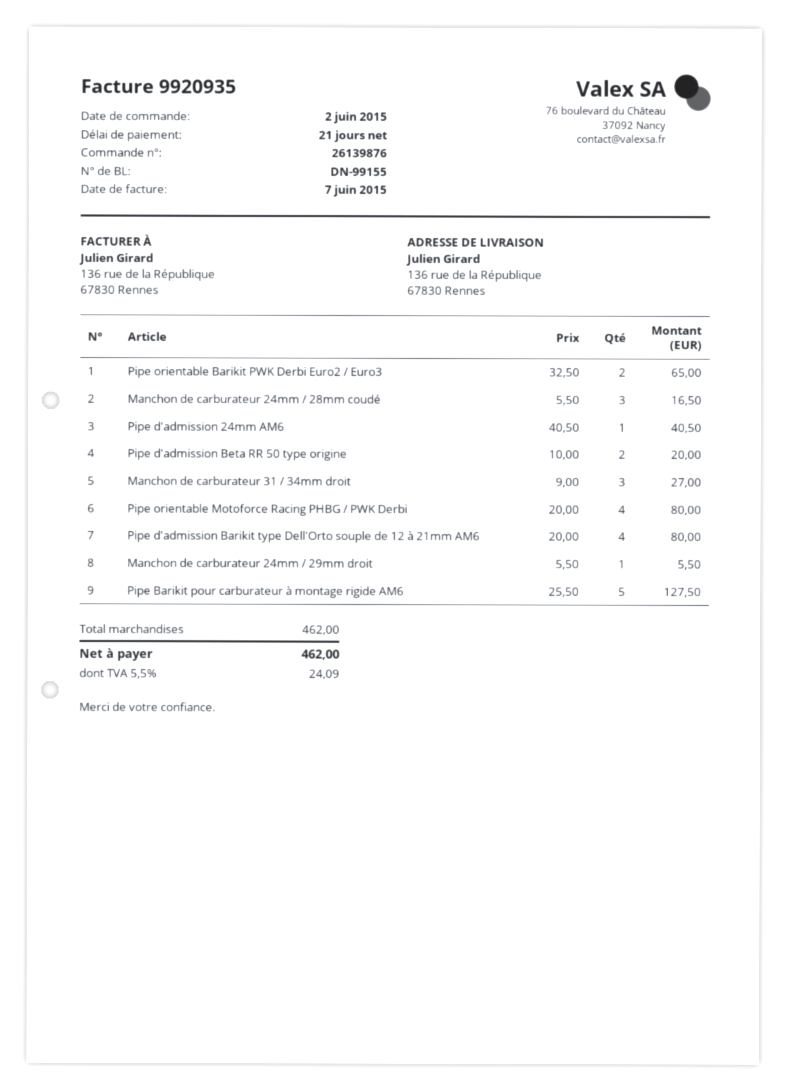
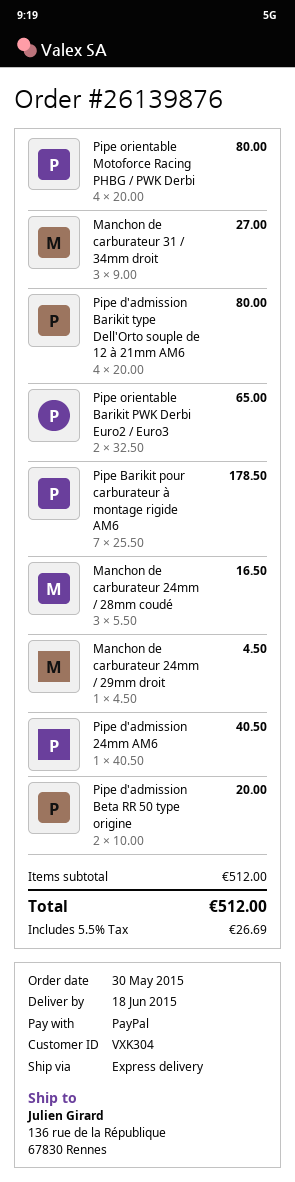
order date: 2015-06-02 -> 2015-05-30
Manchon de carburateur 24mm / 29mm droit: 1 x 5.50 = 5.50 -> 1 x 4.50 = 4.50
Pipe Barikit pour carburateur à montage rigide AM6: 5 x 25.50 = 127.50 -> 7 x 25.50 = 178.50
subtotal: 462.00 -> 512.00
tax: 5.5% = 24.09 -> 5.5% = 26.69
total: 462.00 -> 512.00

